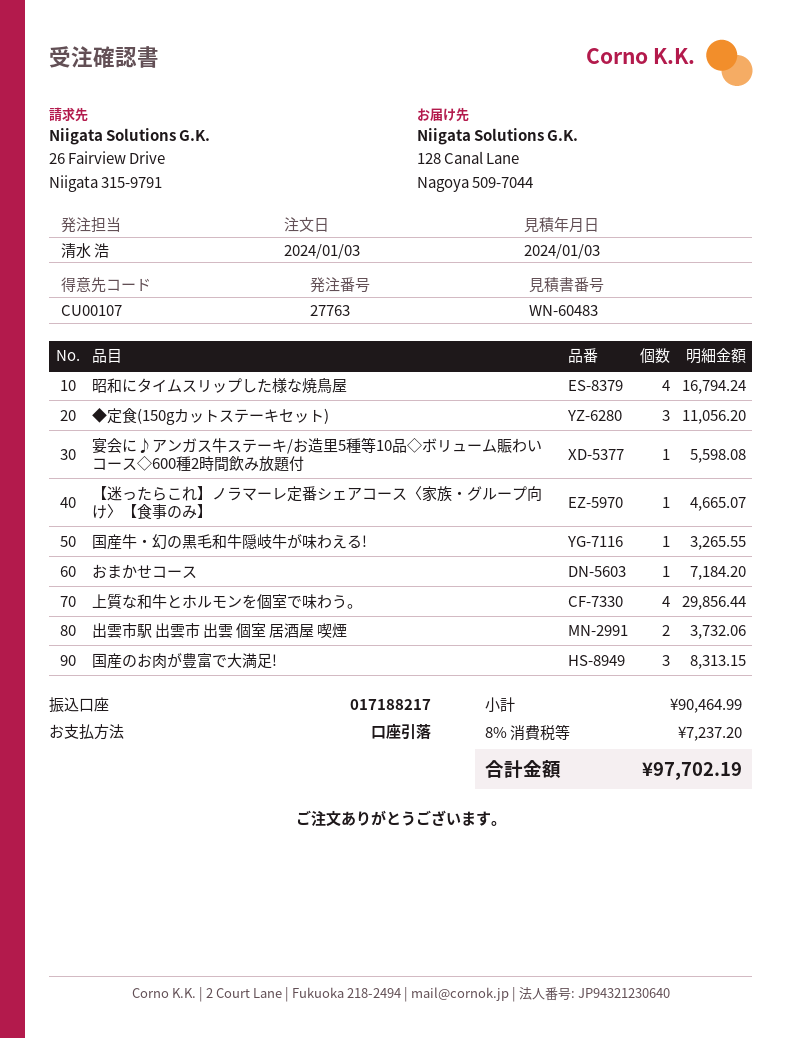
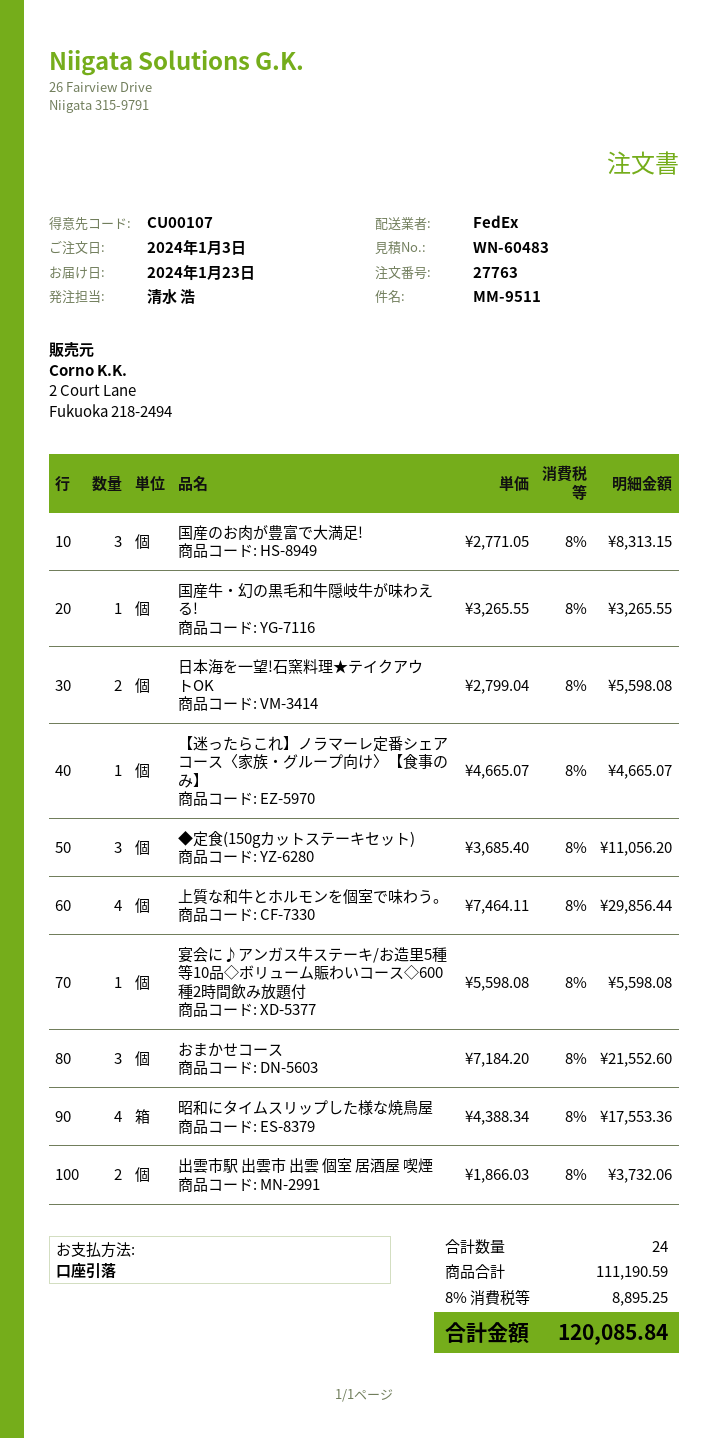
昭和にタイムスリップした様な焼鳥屋: 4 for 16794.24 -> 4 for 17553.36
おまかせコース: 1 for 7184.20 -> 3 for 21552.60
日本海を一望!石窯料理★テイクアウトOK: none -> 2 for 5598.08
subtotal: 90464.99 -> 111190.59
tax: 8% = 7237.20 -> 8% = 8895.25
total: 97702.19 -> 120085.84

